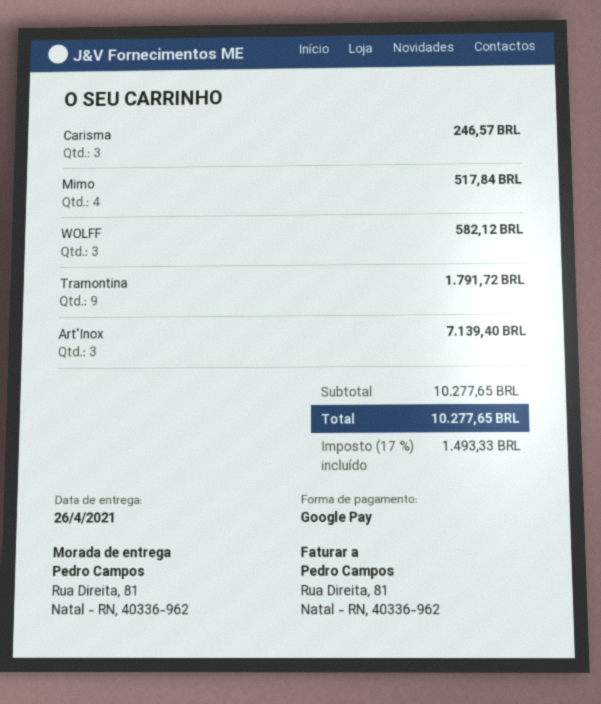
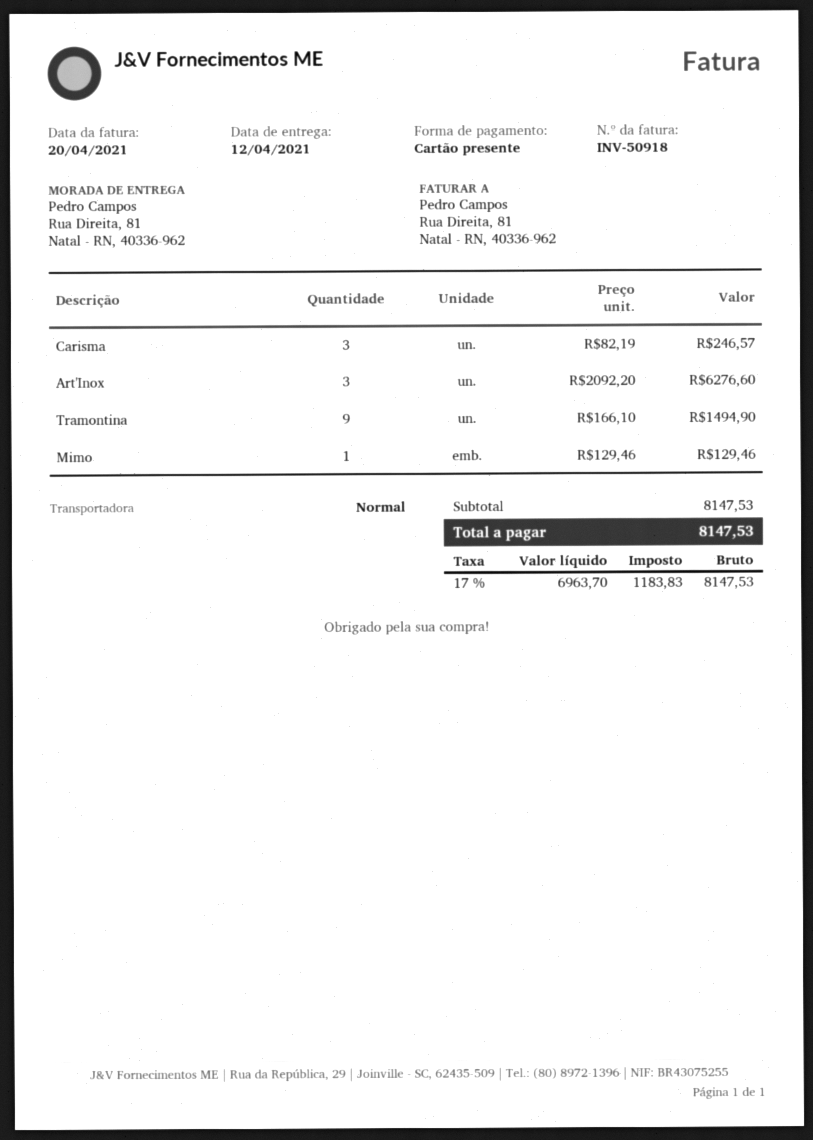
delivery date: 2021-04-26 -> 2021-04-12
payment method: Google Pay -> gift card
Mimo: 4 for 517.84 -> 1 for 129.46
WOLFF: 3 for 582.12 -> none
Tramontina: 9 for 1791.72 -> 9 for 1494.90
Art'Inox: 3 for 7139.40 -> 3 for 6276.60
subtotal: 10277.65 -> 8147.53
tax: 17% = 1493.33 -> 17% = 1183.83
total: 10277.65 -> 8147.53

